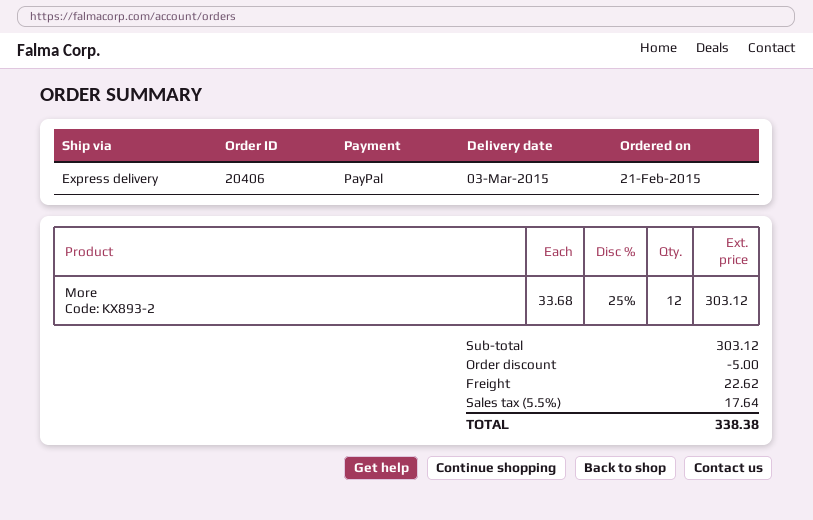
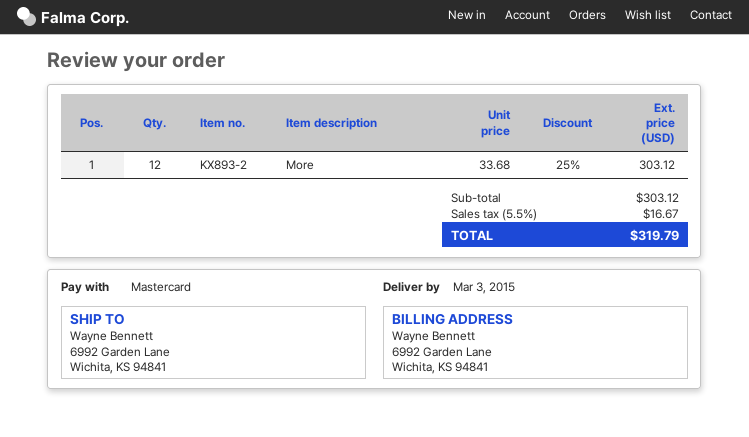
payment method: PayPal -> Mastercard
discount: 5.00 -> none
shipping: 22.62 -> none
tax: 5.5% = 17.64 -> 5.5% = 16.67
total: 338.38 -> 319.79

